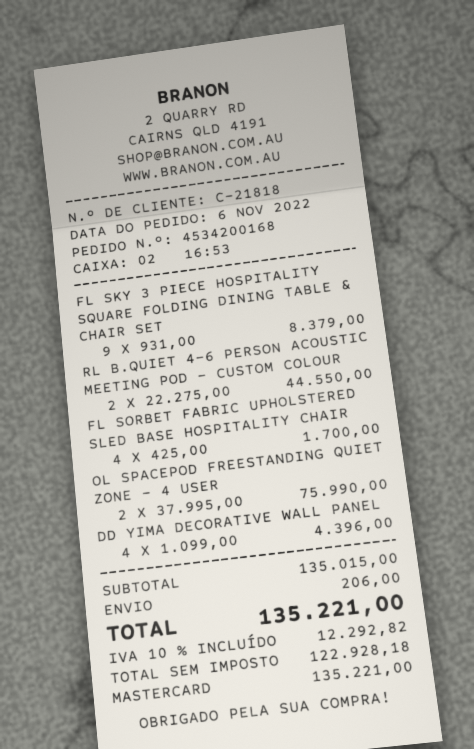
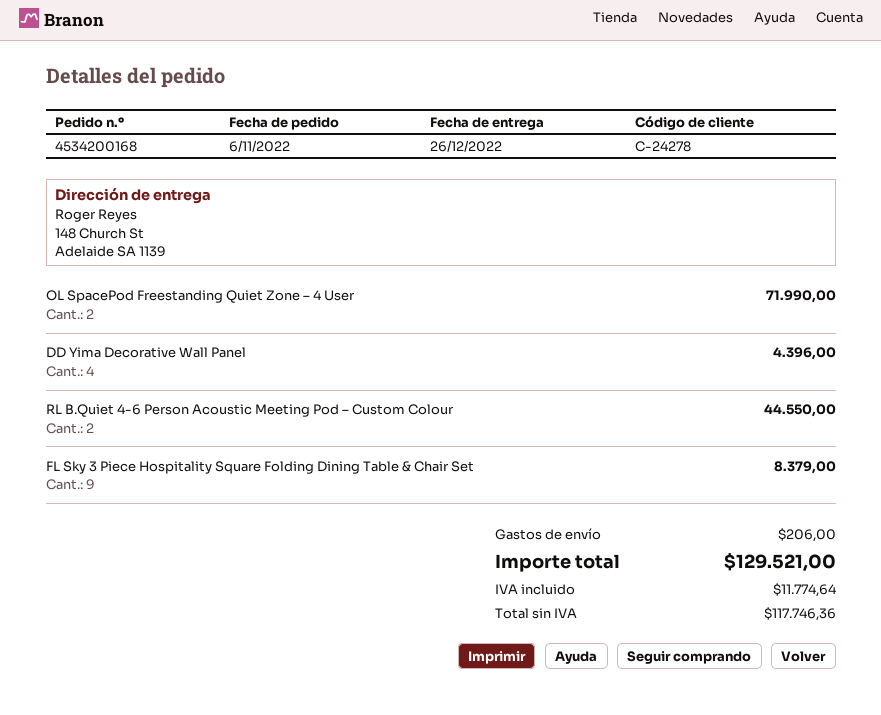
customer number: C-21818 -> C-24278
FL SORBET FABRIC UPHOLSTERED SLED BASE HOSPITALITY CHAIR: 4 for 1700.00 -> none
OL SPACEPOD FREESTANDING QUIET ZONE – 4 USER: 2 for 75990.00 -> 2 for 71990.00
net: 122928.18 -> 117746.36
tax: 12292.82 -> 11774.64
total: 135221.00 -> 129521.00

